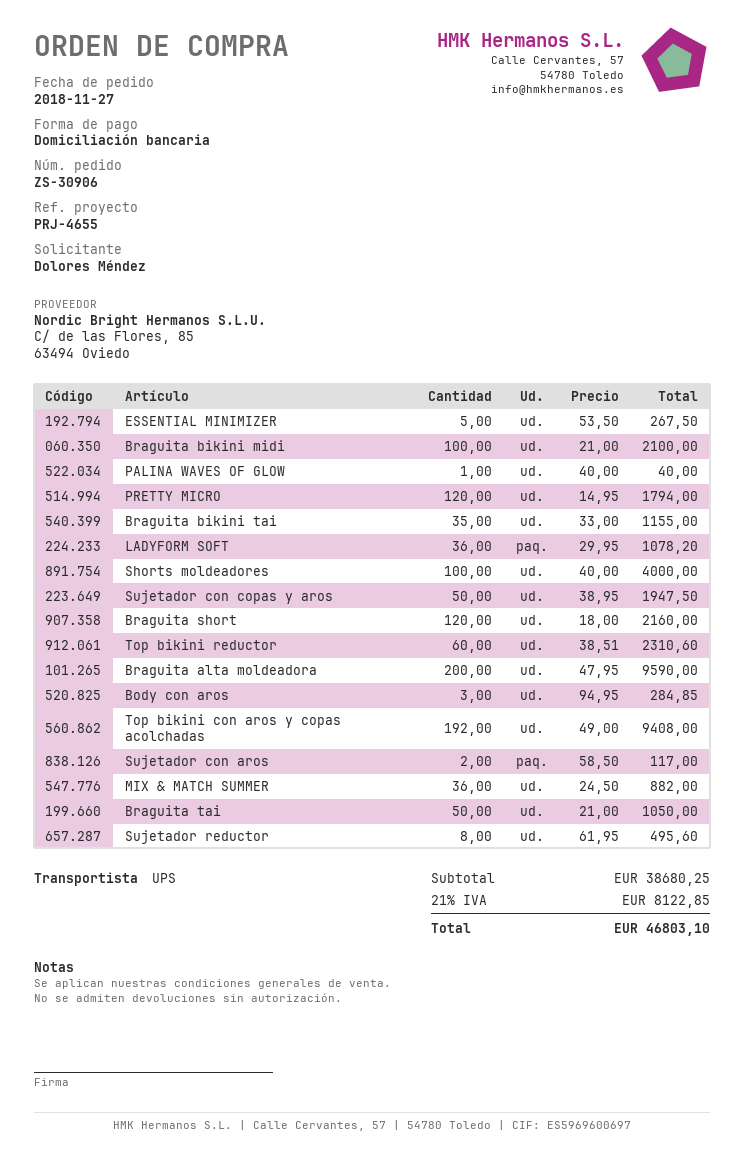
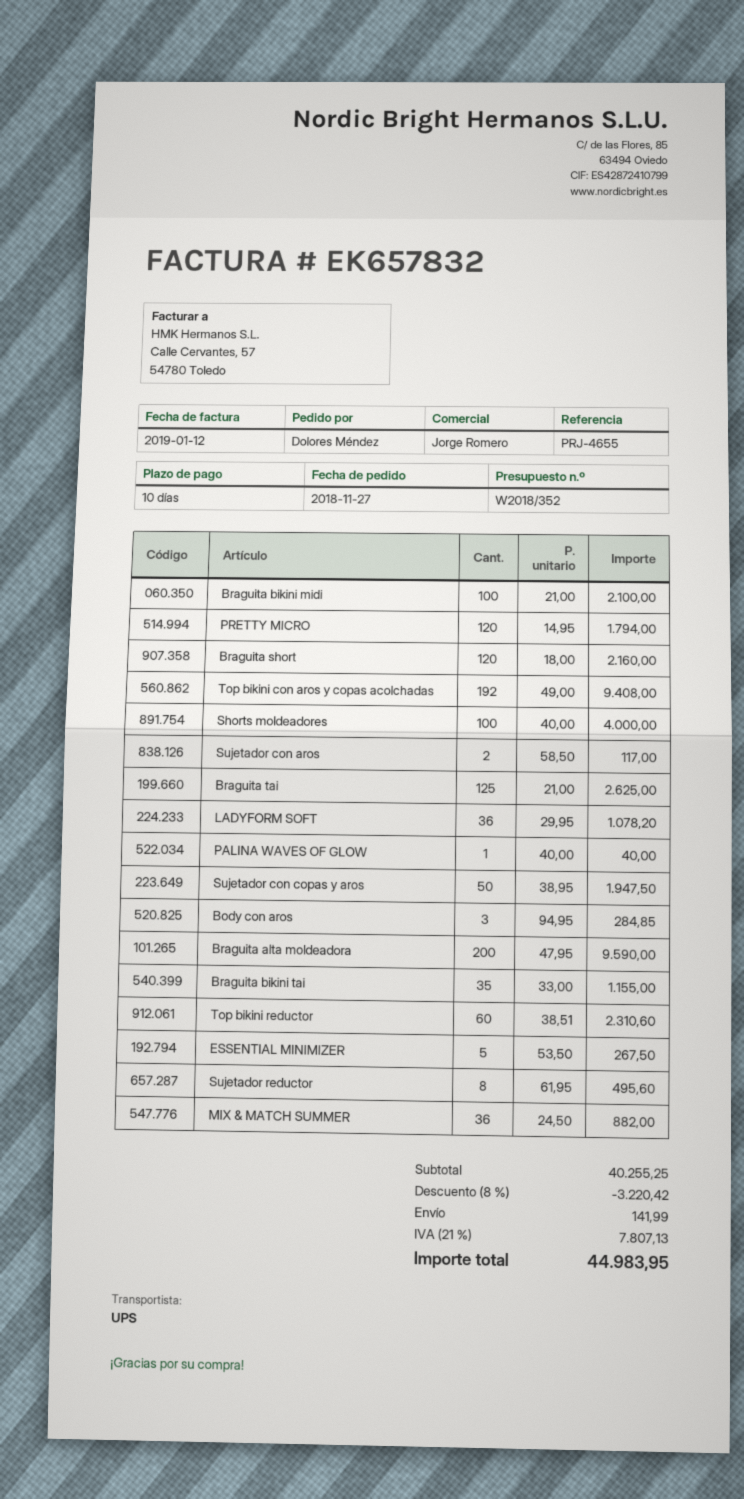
Braguita tai: 50 x 21.00 = 1050.00 -> 125 x 21.00 = 2625.00
subtotal: 38680.25 -> 40255.25
discount: none -> 8% = 3220.42
shipping: none -> 141.99
tax: 21% = 8122.85 -> 21% = 7807.13
total: 46803.10 -> 44983.95

